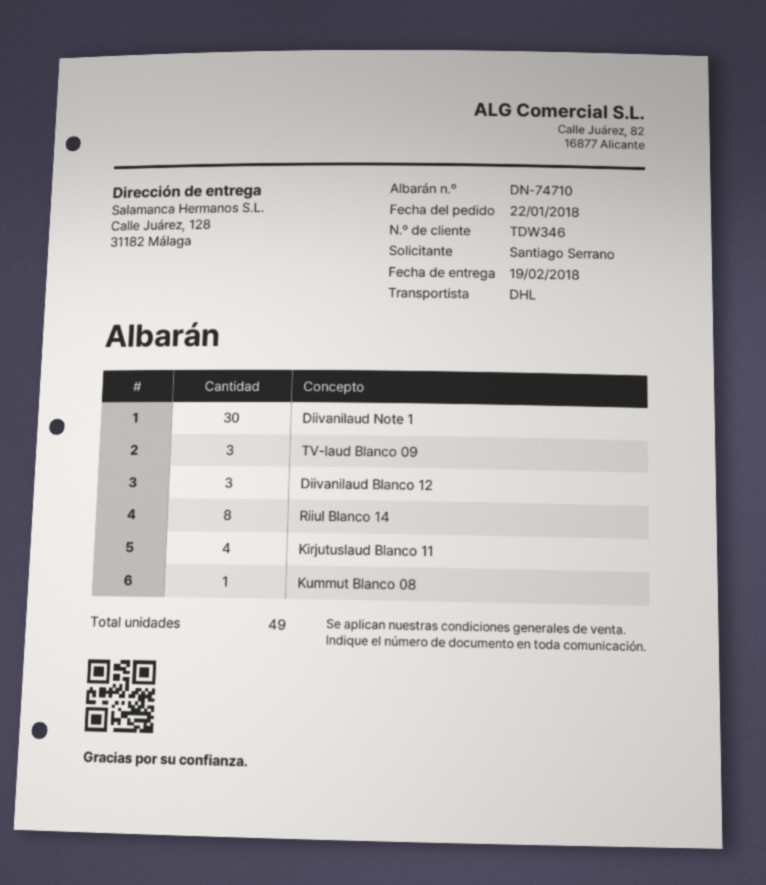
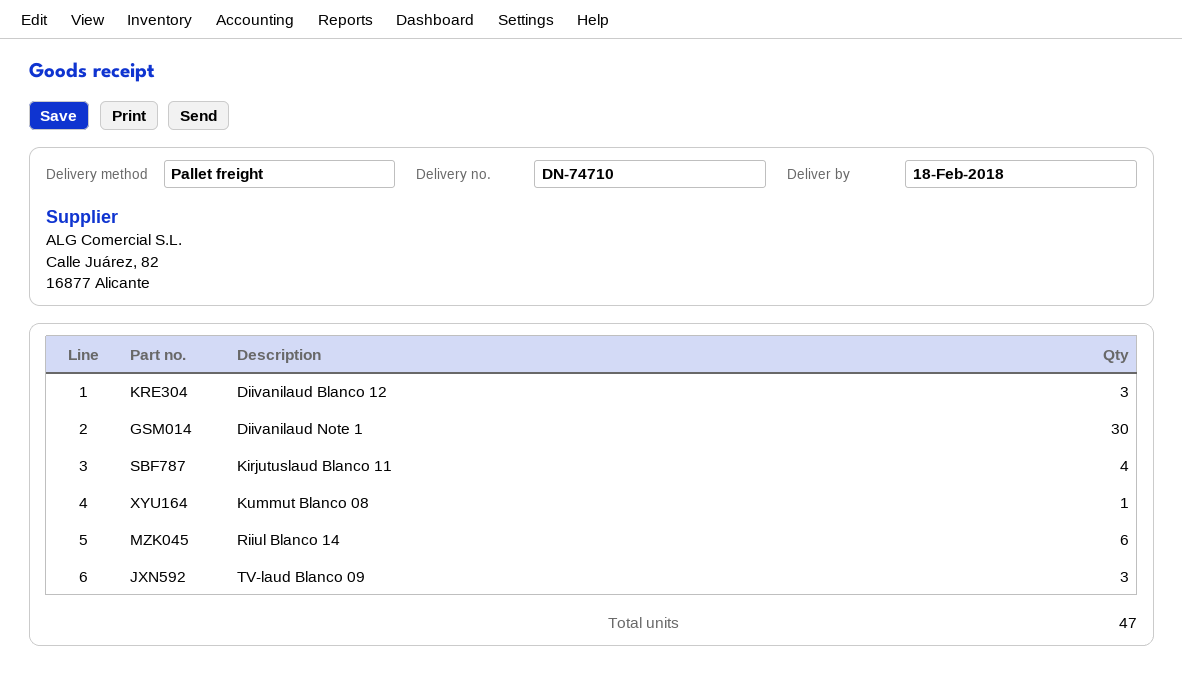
delivery date: 2018-02-19 -> 2018-02-18
shipping method: DHL -> pallet freight
Riiul Blanco 14: 8 -> 6
total quantity: 49 -> 47

